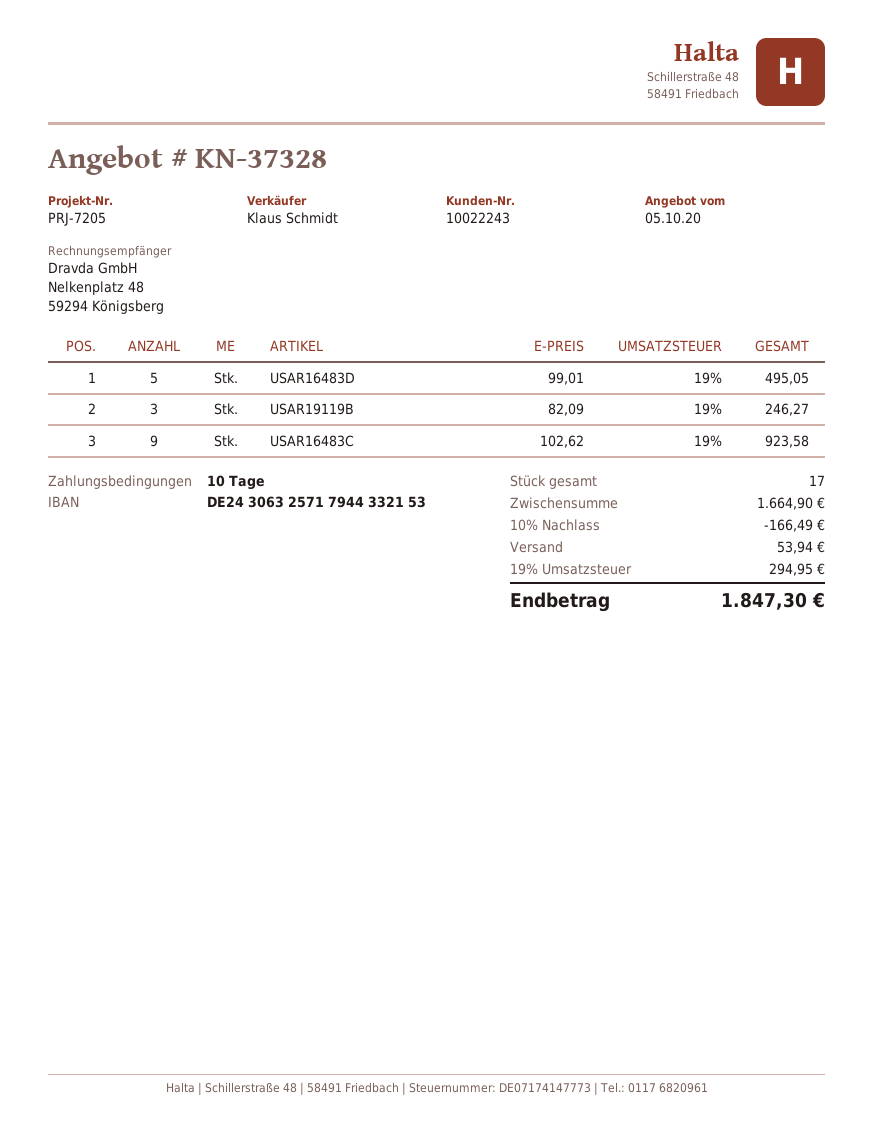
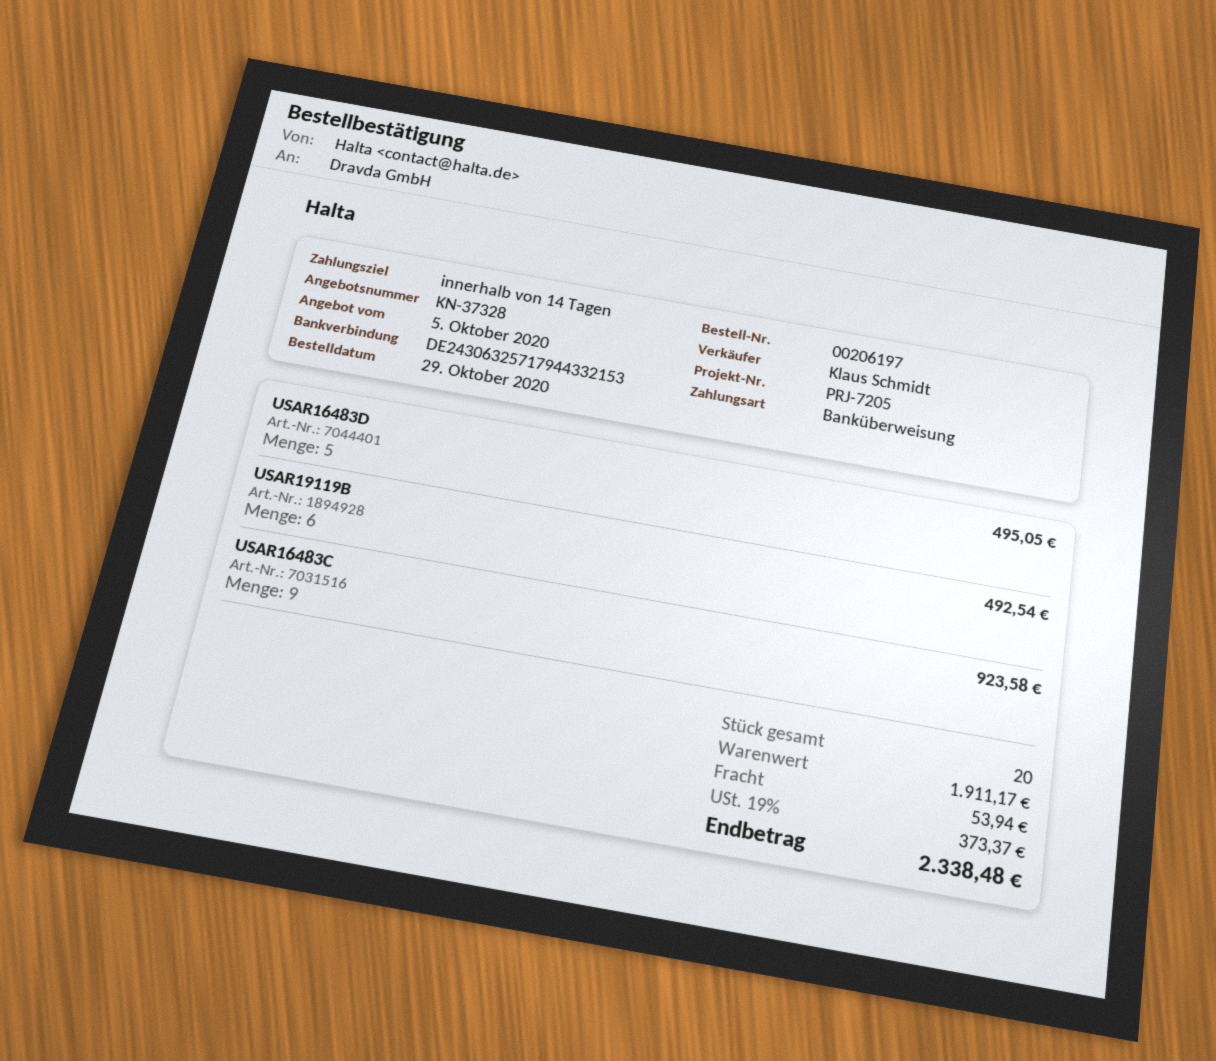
payment terms: 10 days -> 14 days
USAR19119B: 3 for 246.27 -> 6 for 492.54
total quantity: 17 -> 20
subtotal: 1664.90 -> 1911.17
discount: 10% = 166.49 -> none
tax: 19% = 294.95 -> 19% = 373.37
total: 1847.30 -> 2338.48

